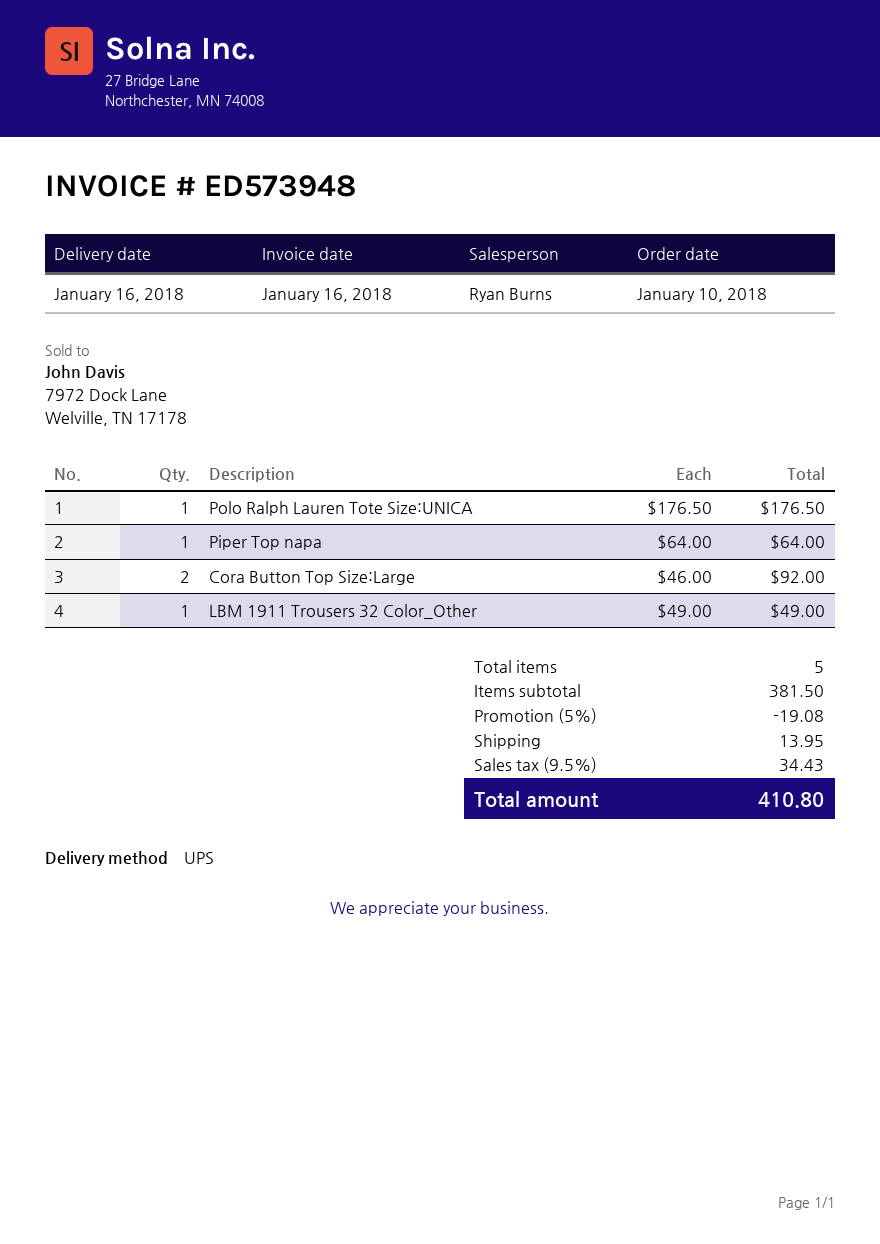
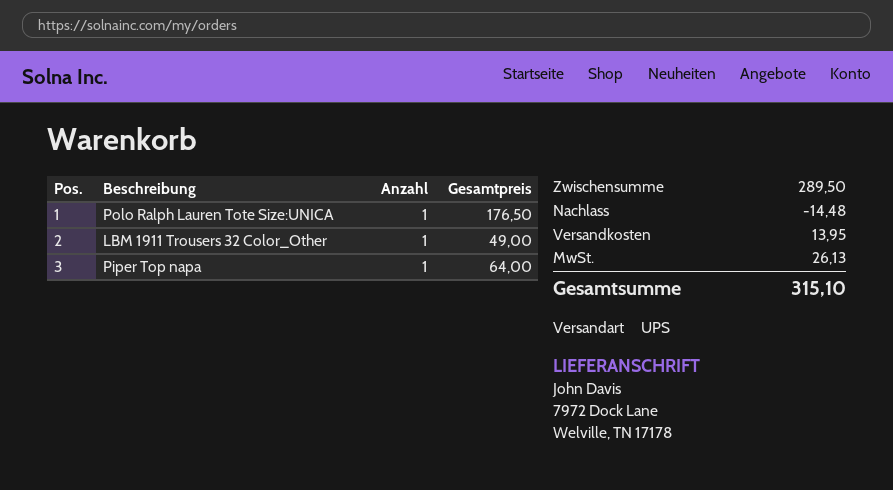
Cora Button Top Size:Large: 2 for 92.00 -> none
subtotal: 381.50 -> 289.50
discount: 19.08 -> 14.48
tax: 34.43 -> 26.13
total: 410.80 -> 315.10

